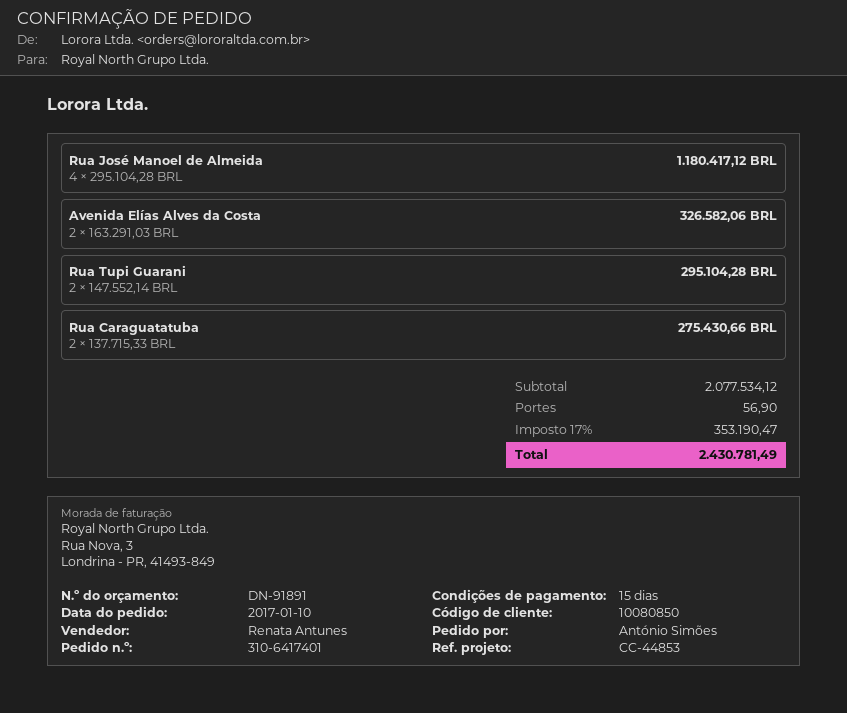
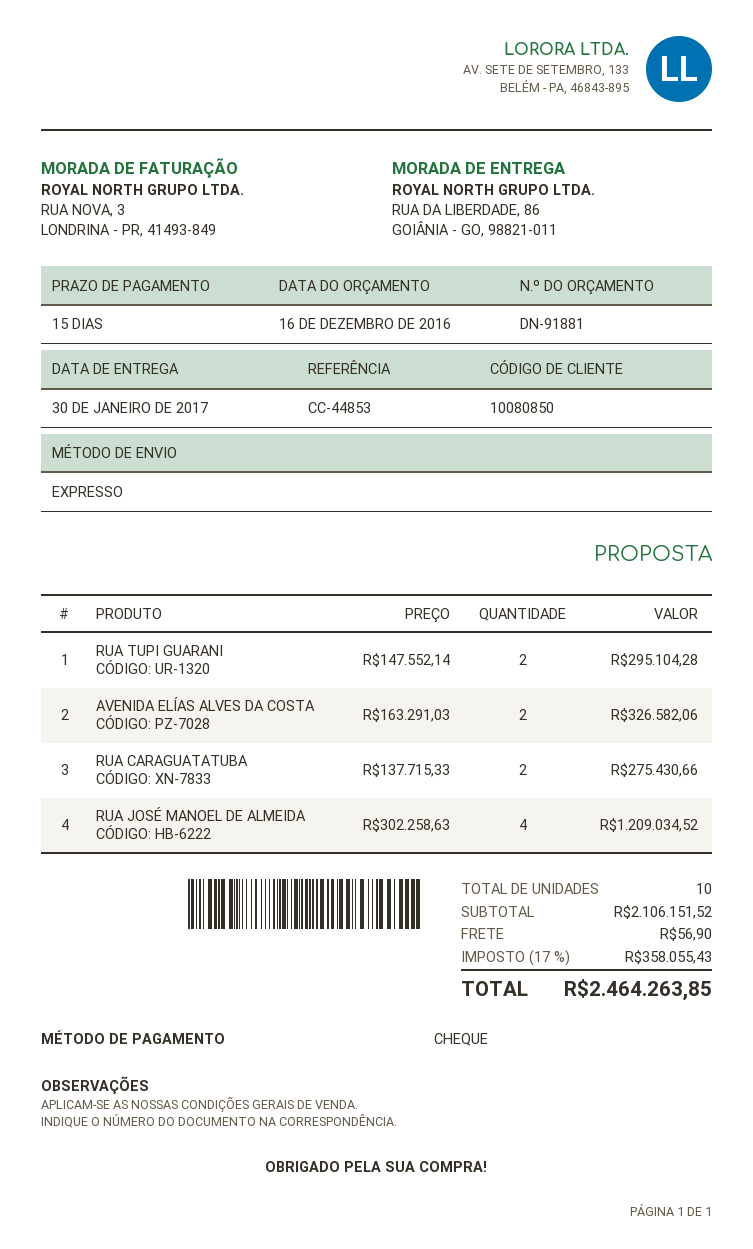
quote number: DN-91891 -> DN-91881
Rua José Manoel de Almeida: 4 x 295104.28 = 1180417.12 -> 4 x 302258.63 = 1209034.52
subtotal: 2077534.12 -> 2106151.52
tax: 17% = 353190.47 -> 17% = 358055.43
total: 2430781.49 -> 2464263.85

